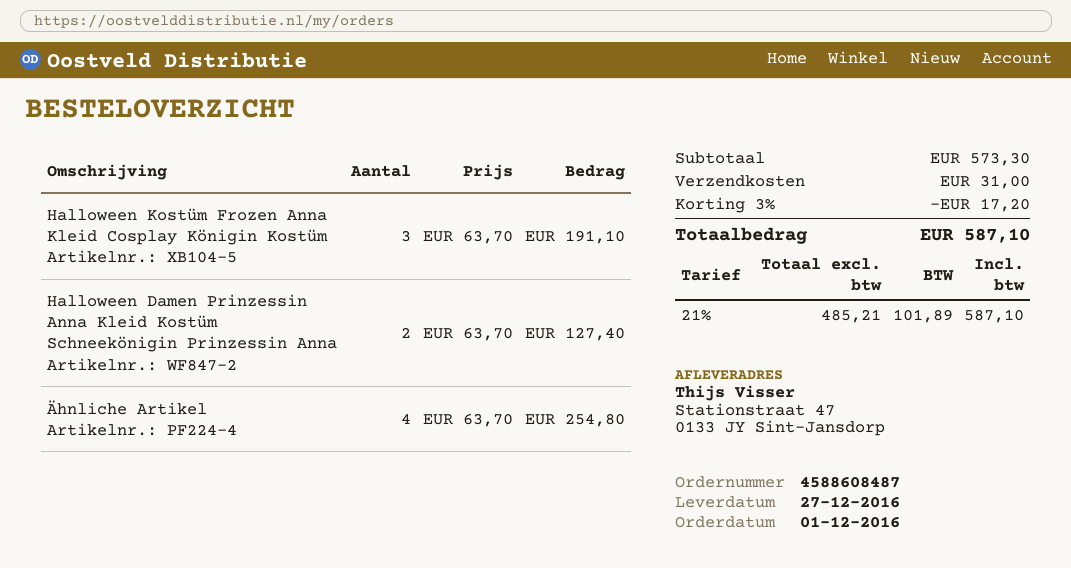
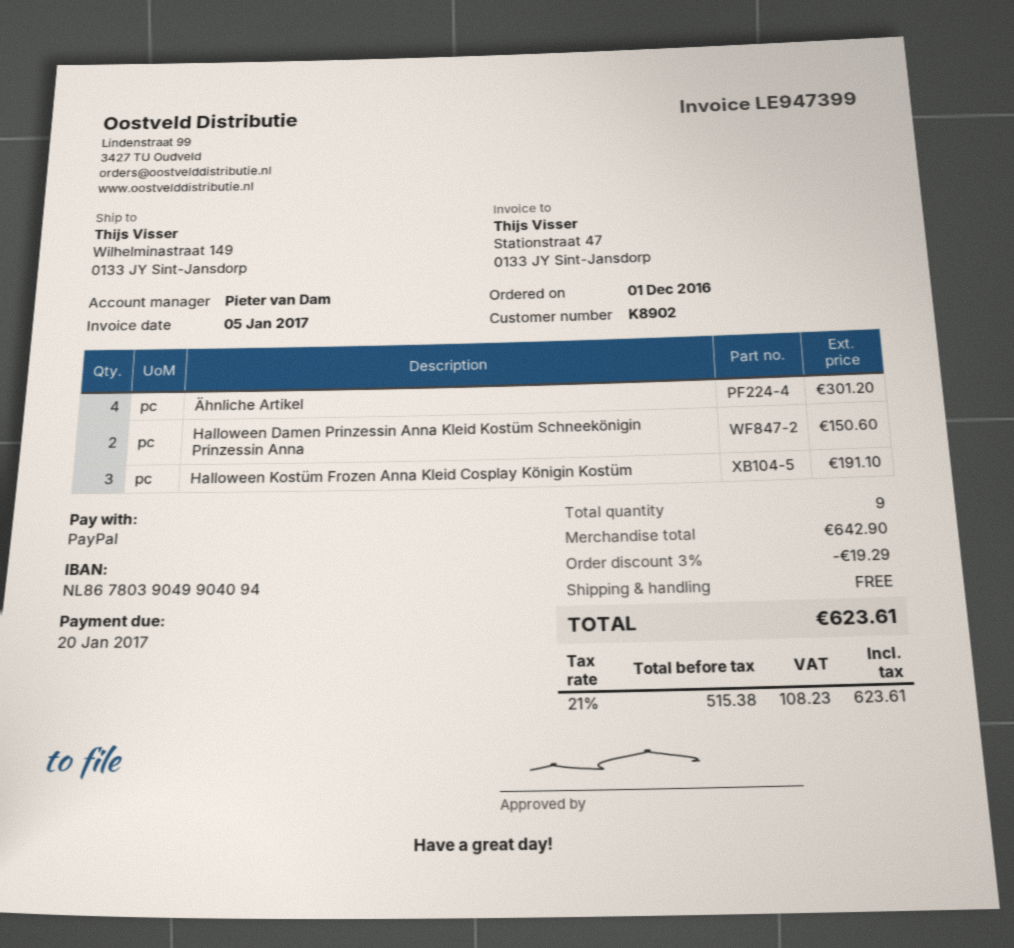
ship to: Stationstraat 47, 0133 JY Sint-Jansdorp -> Wilhelminastraat 149, 0133 JY Sint-Jansdorp
Halloween Damen Prinzessin Anna Kleid Kostüm Schneekönigin Prinzessin Anna: 2 for 127.40 -> 2 for 150.60
Ähnliche Artikel: 4 for 254.80 -> 4 for 301.20
subtotal: 573.30 -> 642.90
discount: 3% = 17.20 -> 3% = 19.29
shipping: 31.00 -> 0.00
net: 485.21 -> 515.38
tax: 21% = 101.89 -> 21% = 108.23
total: 587.10 -> 623.61

